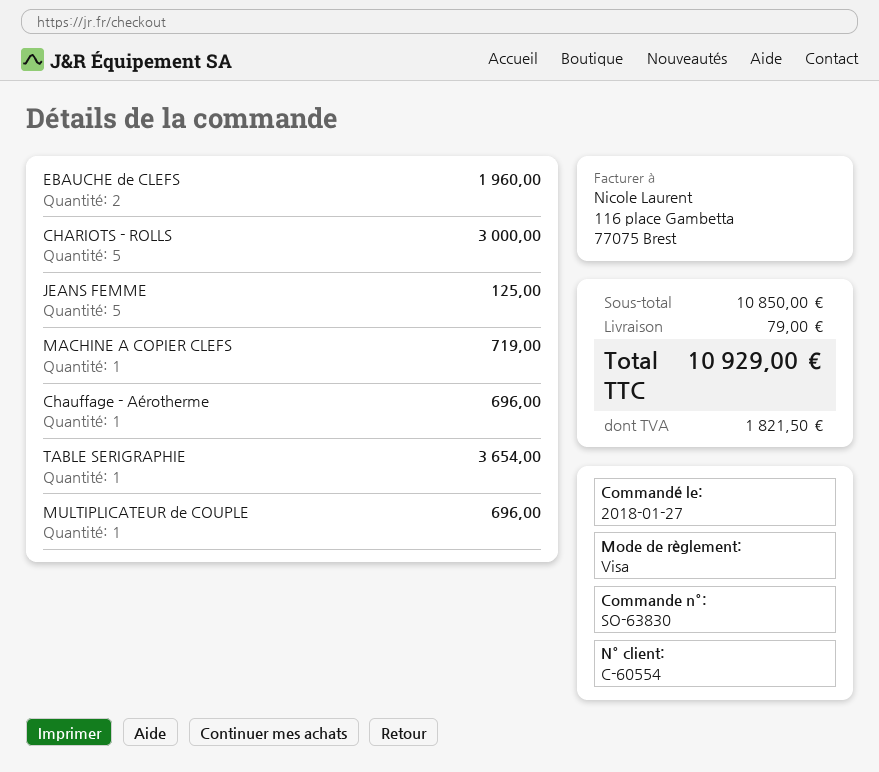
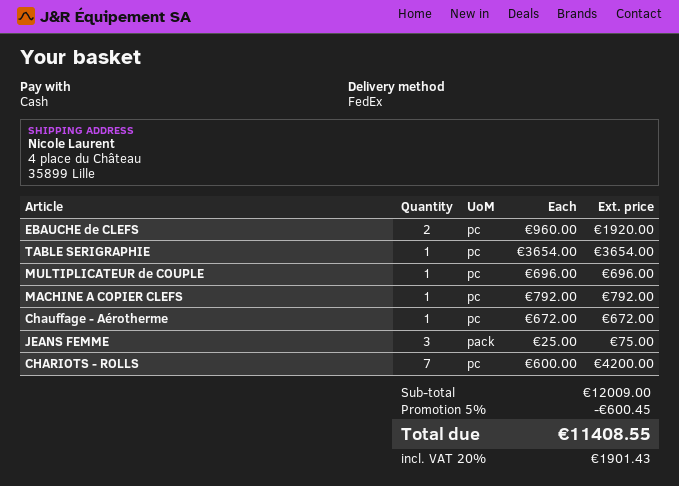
payment method: Visa -> cash
EBAUCHE de CLEFS: 2 for 1960.00 -> 2 for 1920.00
CHARIOTS - ROLLS: 5 for 3000.00 -> 7 for 4200.00
JEANS FEMME: 5 for 125.00 -> 3 for 75.00
MACHINE A COPIER CLEFS: 1 for 719.00 -> 1 for 792.00
Chauffage - Aérotherme: 1 for 696.00 -> 1 for 672.00
subtotal: 10850.00 -> 12009.00
discount: none -> 5% = 600.45
shipping: 79.00 -> none
tax: 1821.50 -> 1901.43
total: 10929.00 -> 11408.55

